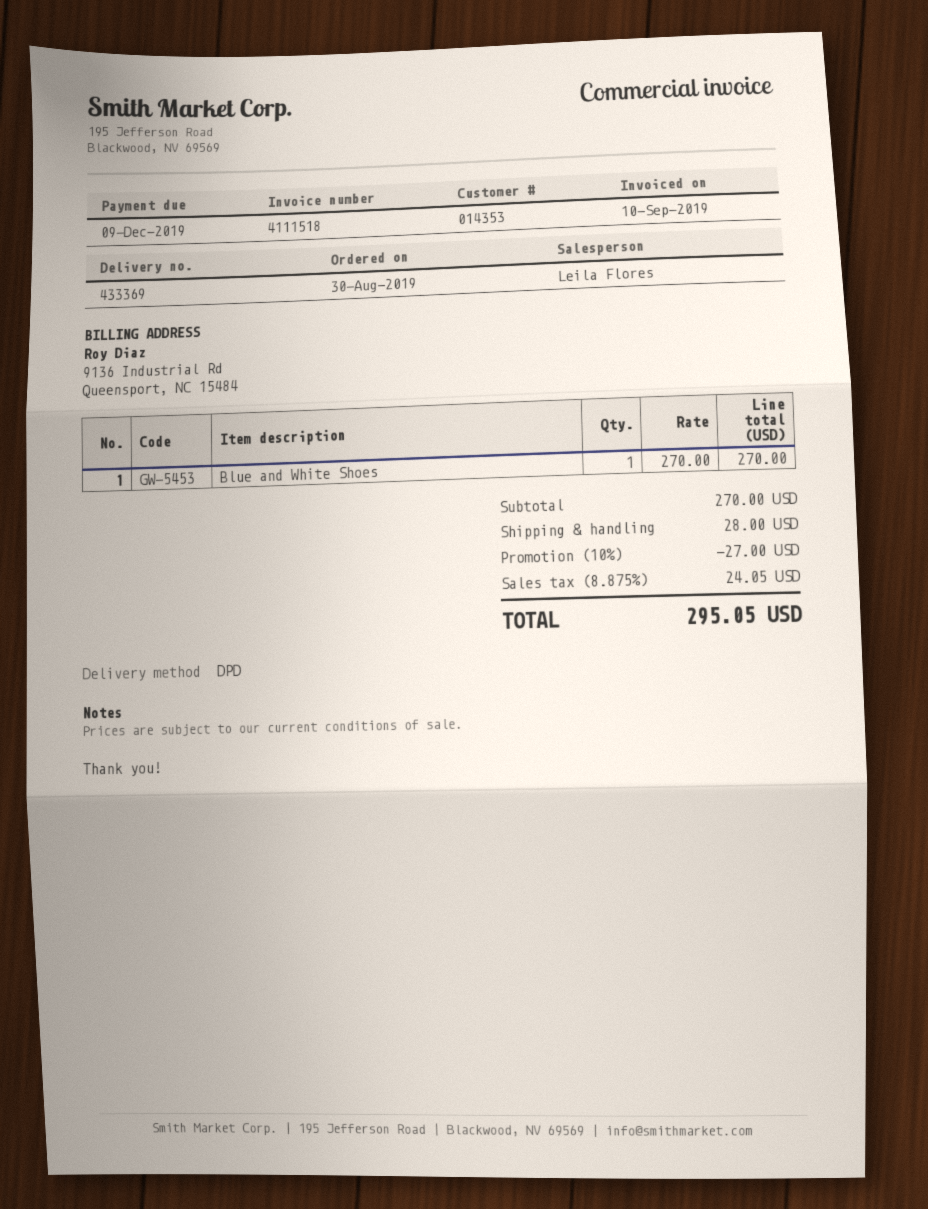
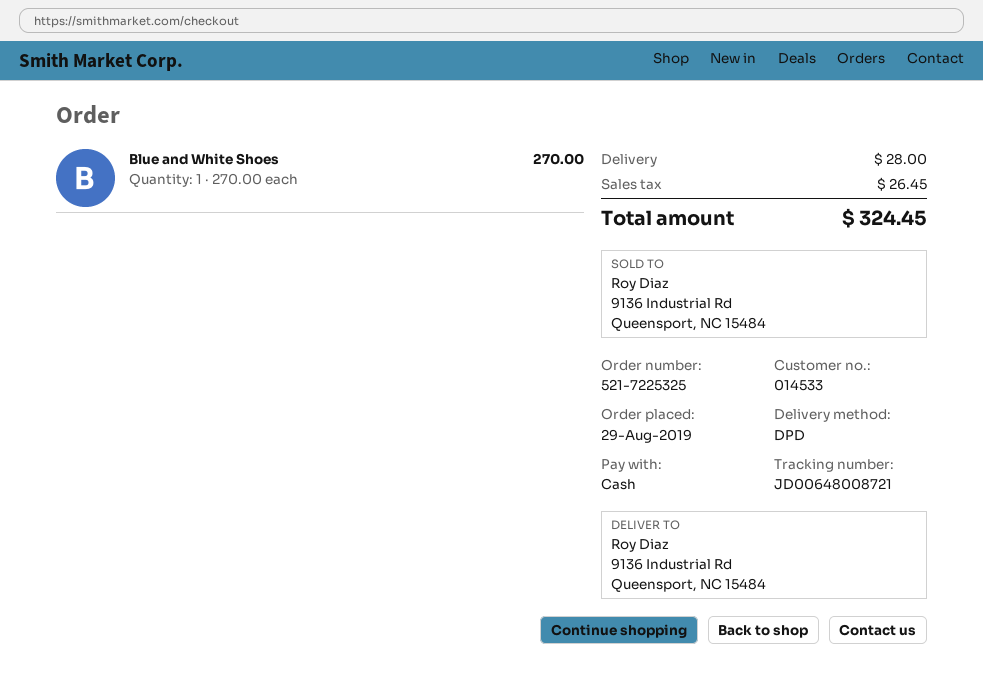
order date: 2019-08-30 -> 2019-08-29
customer number: 014353 -> 014533
discount: 10% = 27.00 -> none
tax: 24.05 -> 26.45
total: 295.05 -> 324.45

